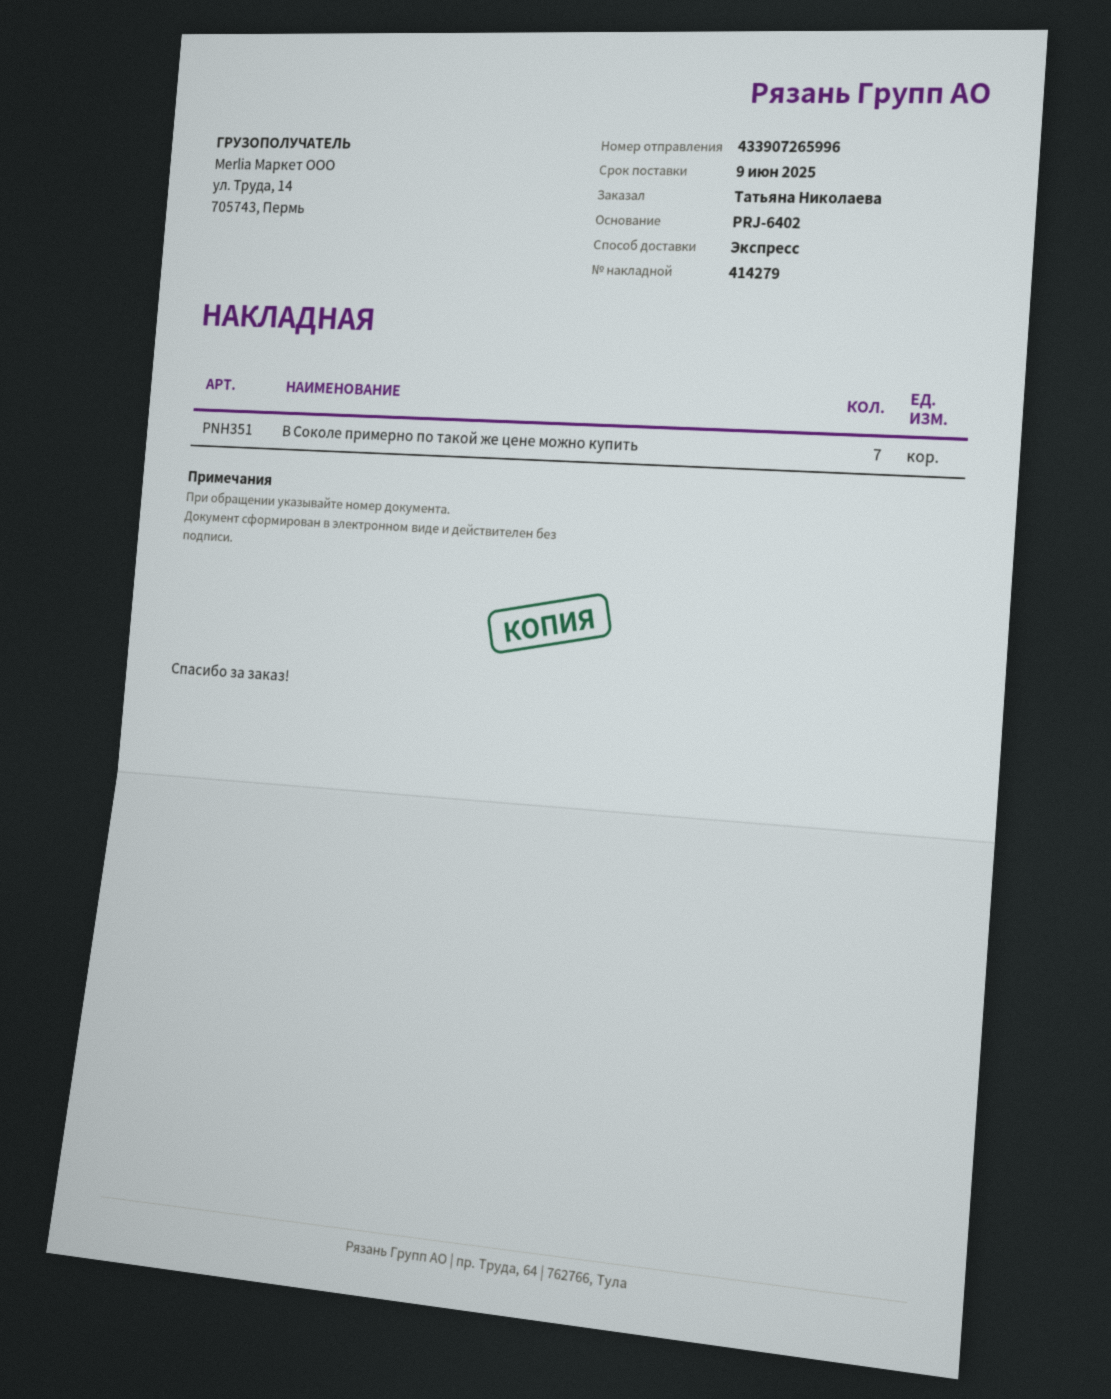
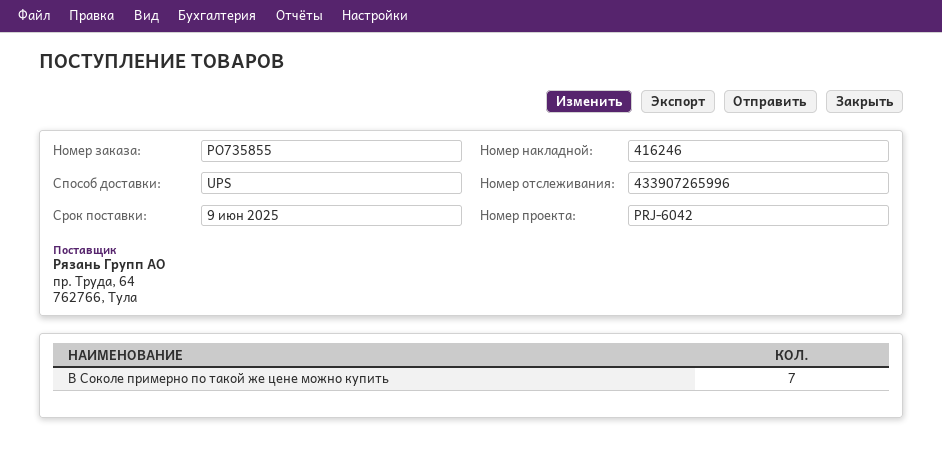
delivery note number: 414279 -> 416246
reference: PRJ-6402 -> PRJ-6042
shipping method: express -> UPS

